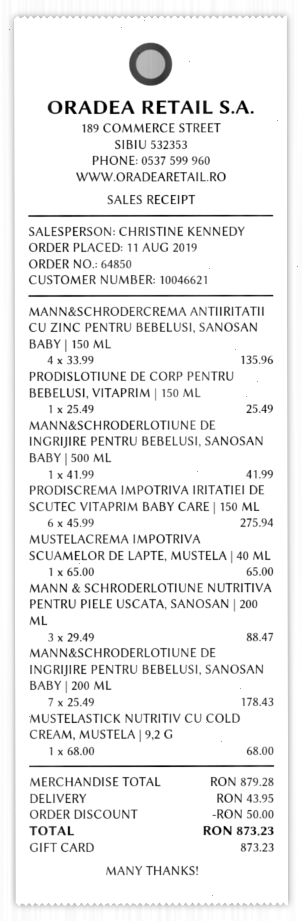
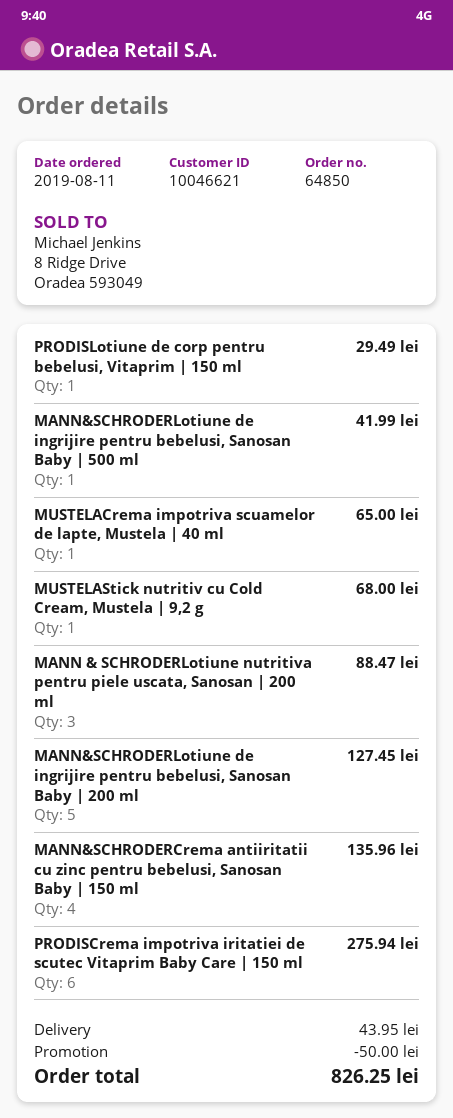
PRODISLOTIUNE DE CORP PENTRU BEBELUSI, VITAPRIM | 150 ML: 1 for 25.49 -> 1 for 29.49
MANN&SCHRODERLOTIUNE DE INGRIJIRE PENTRU BEBELUSI, SANOSAN BABY | 200 ML: 7 for 178.43 -> 5 for 127.45
total: 873.23 -> 826.25

